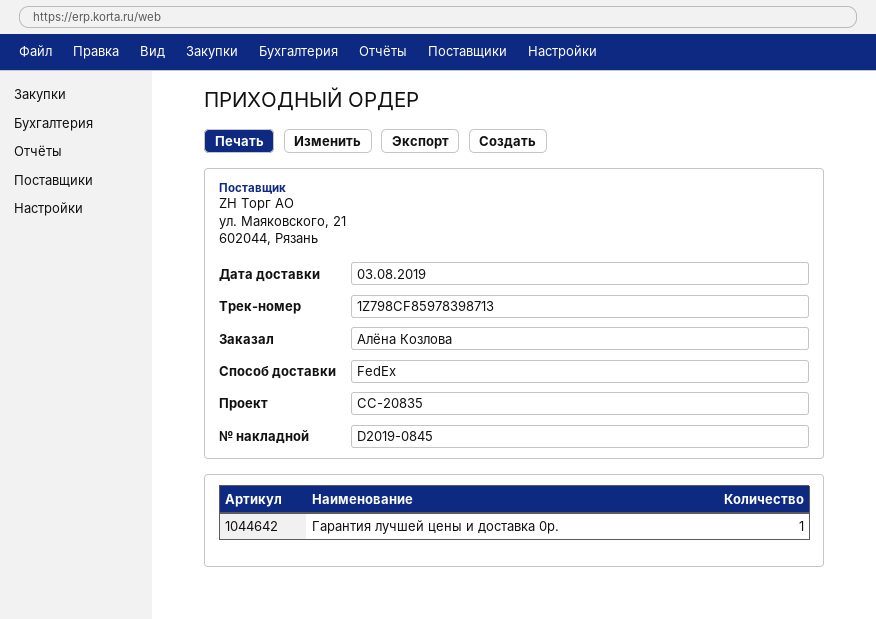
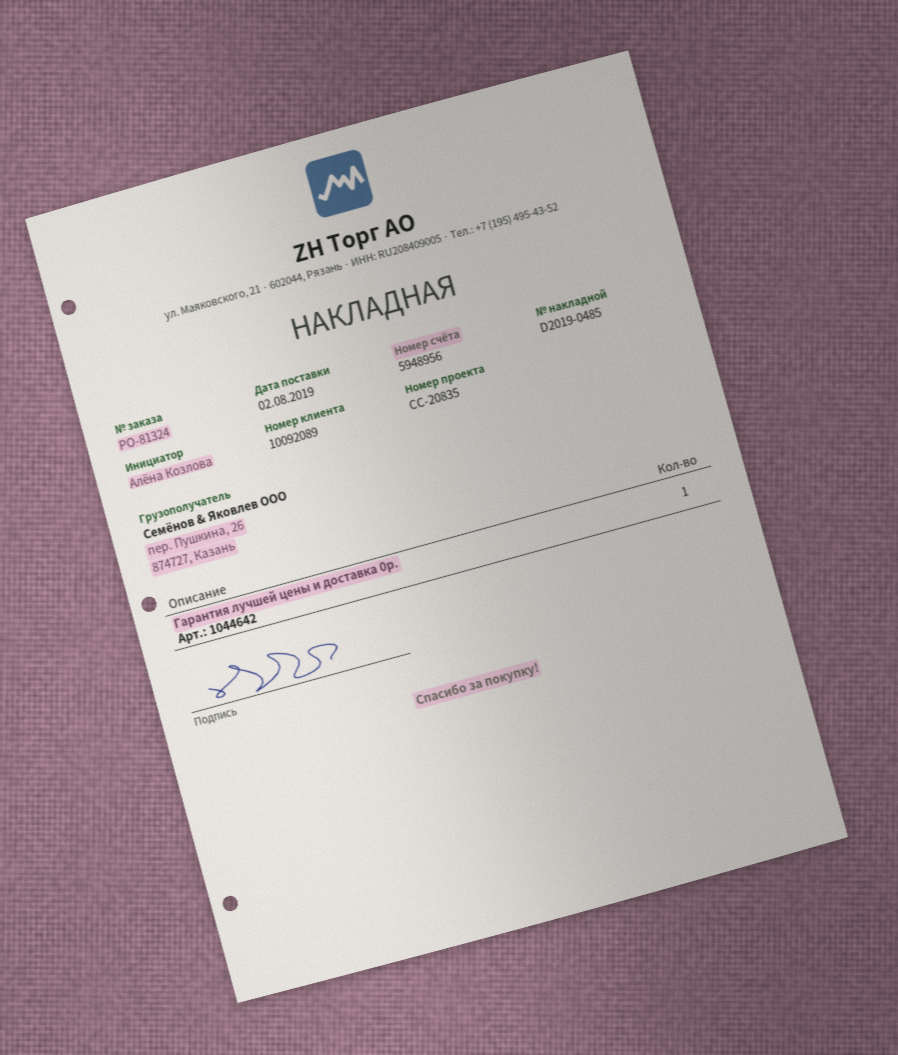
delivery note number: D2019-0845 -> D2019-0485
delivery date: 2019-08-03 -> 2019-08-02

